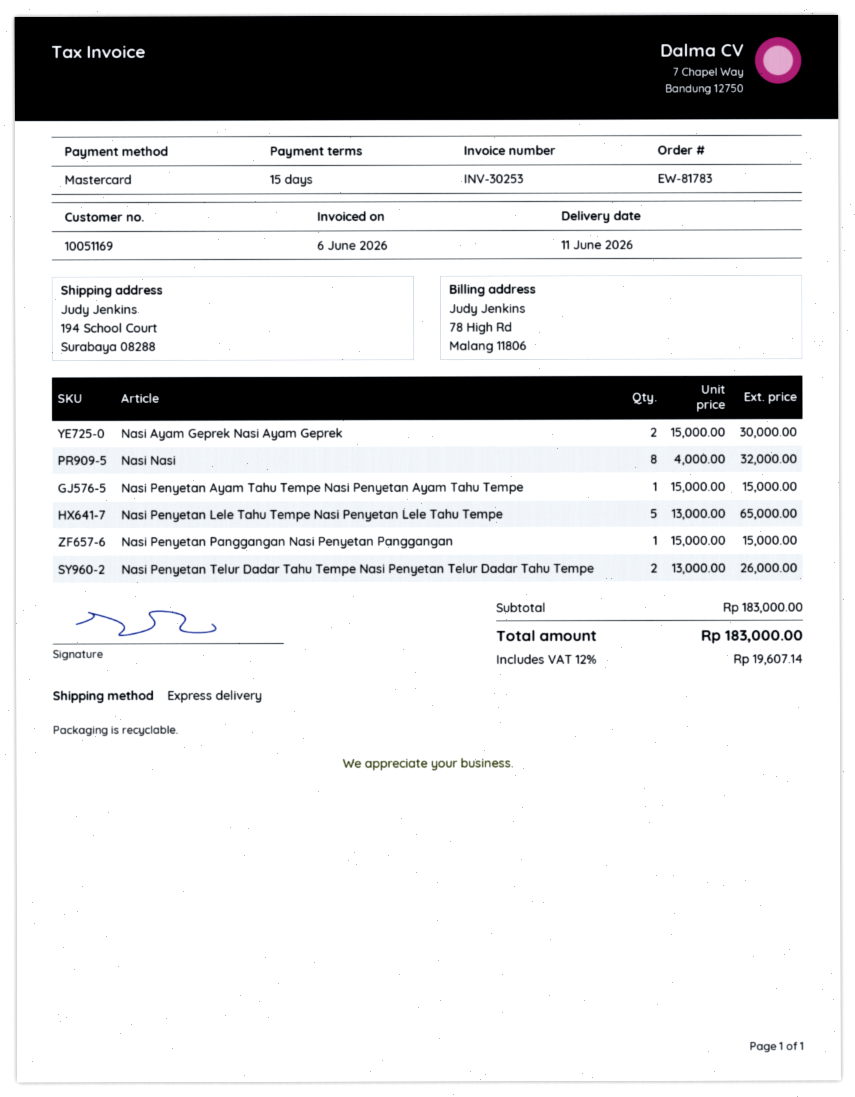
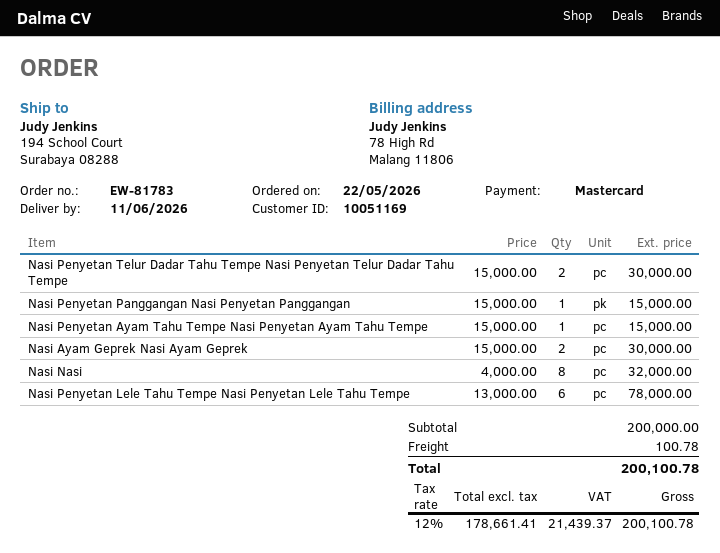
Nasi Penyetan Lele Tahu Tempe Nasi Penyetan Lele Tahu Tempe: 5 x 13000.00 = 65000.00 -> 6 x 13000.00 = 78000.00
Nasi Penyetan Telur Dadar Tahu Tempe Nasi Penyetan Telur Dadar Tahu Tempe: 2 x 13000.00 = 26000.00 -> 2 x 15000.00 = 30000.00
subtotal: 183000.00 -> 200000.00
shipping: none -> 100.78
tax: 12% = 19607.14 -> 12% = 21439.37
total: 183000.00 -> 200100.78

